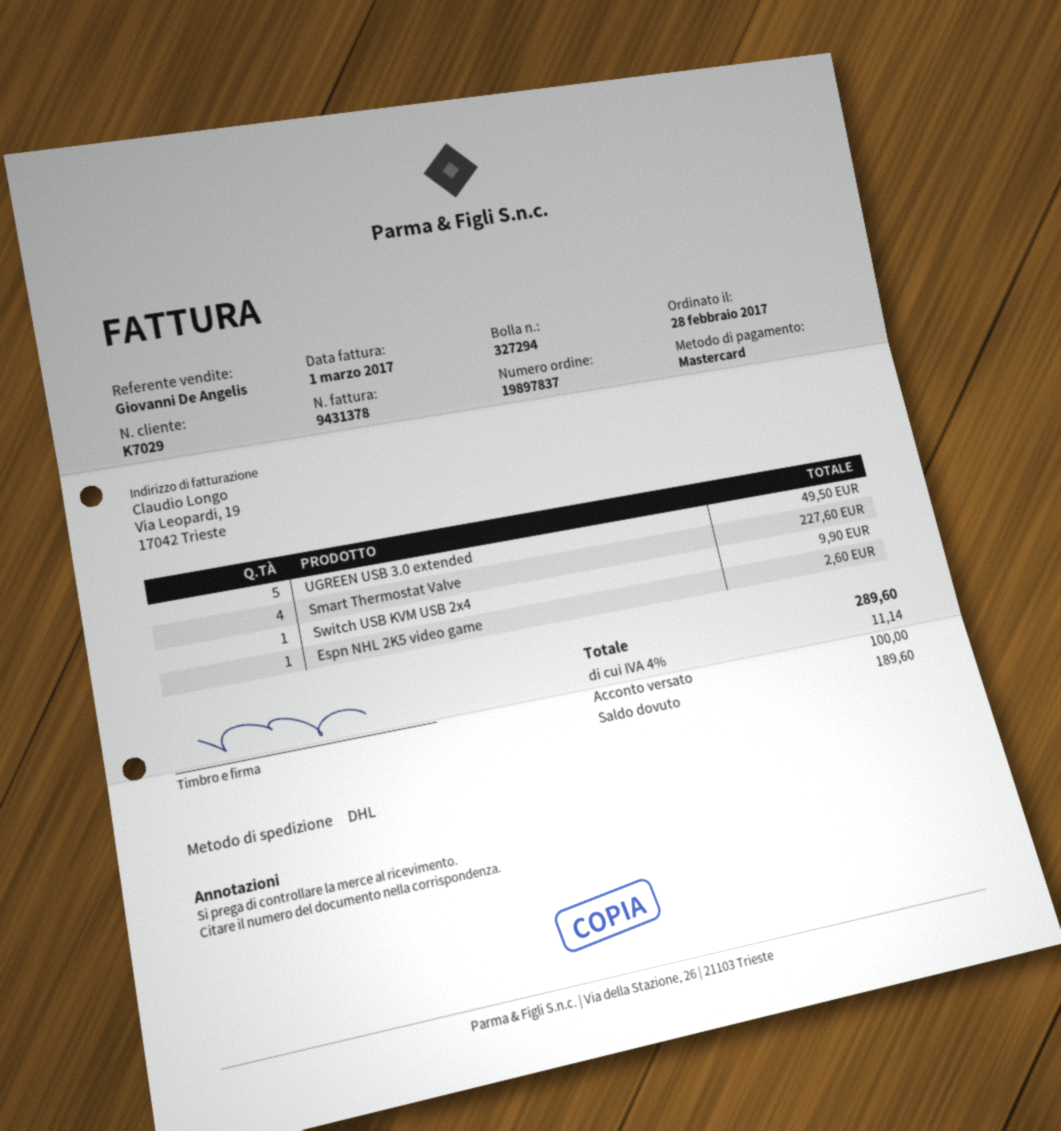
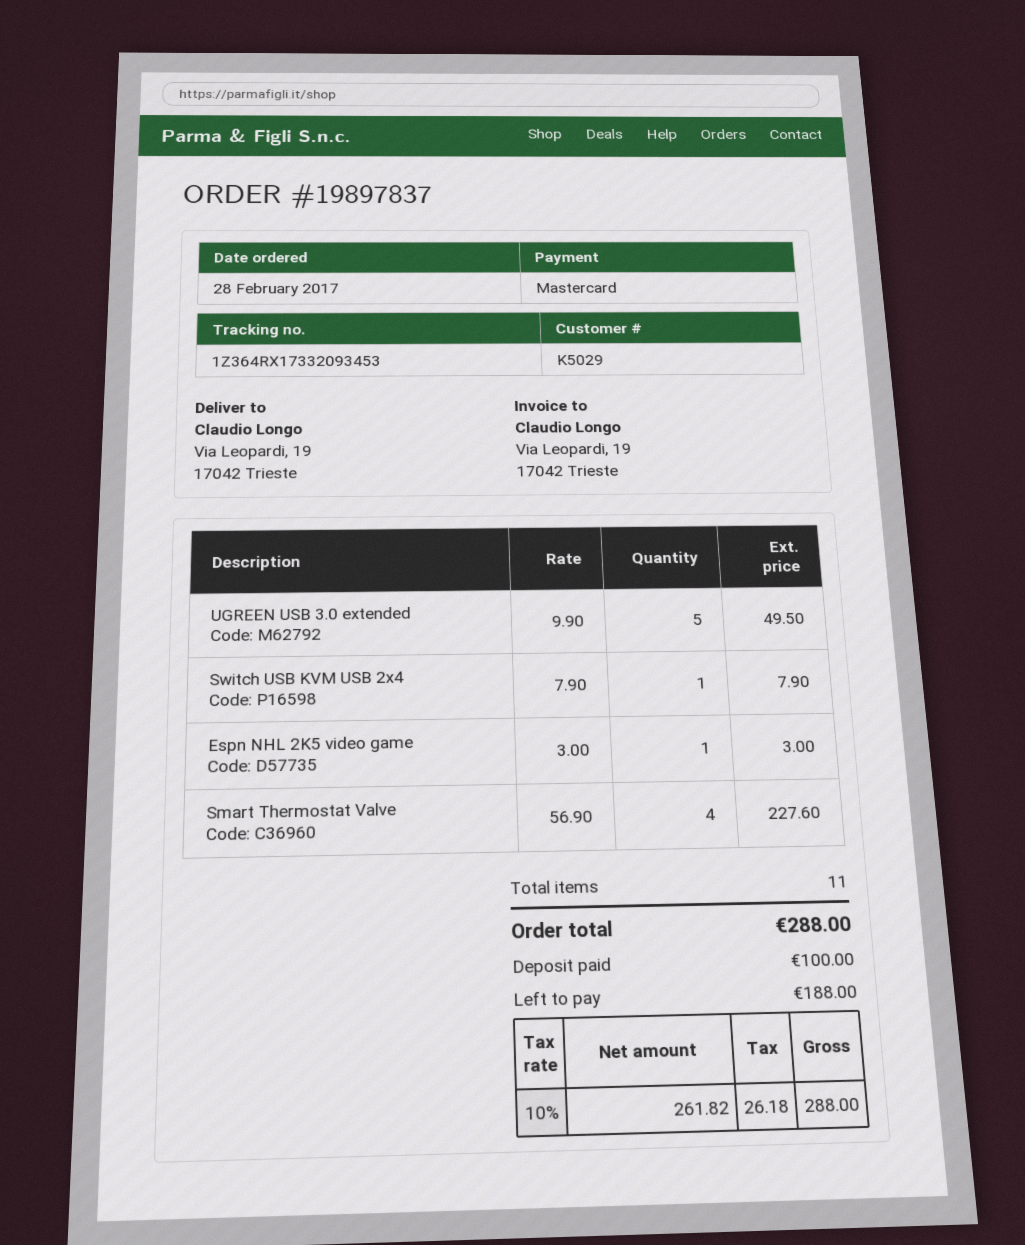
customer number: K7029 -> K5029
Switch USB KVM USB 2x4: 1 for 9.90 -> 1 for 7.90
Espn NHL 2K5 video game: 1 for 2.60 -> 1 for 3.00
tax: 4% = 11.14 -> 10% = 26.18
total: 289.60 -> 288.00
balance: 189.60 -> 188.00

